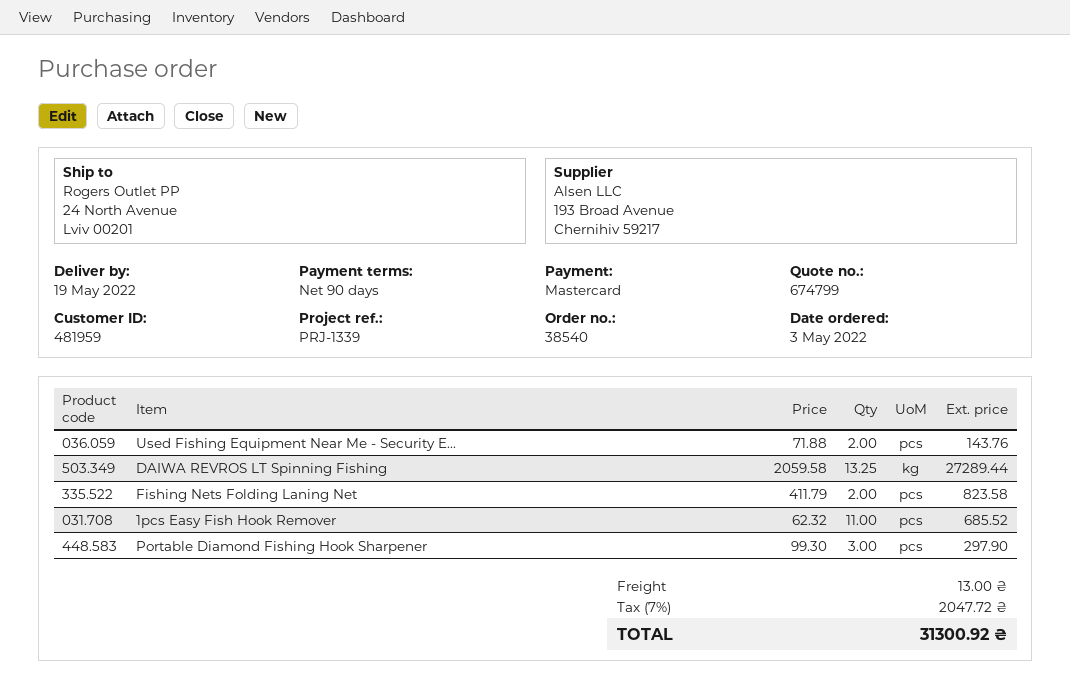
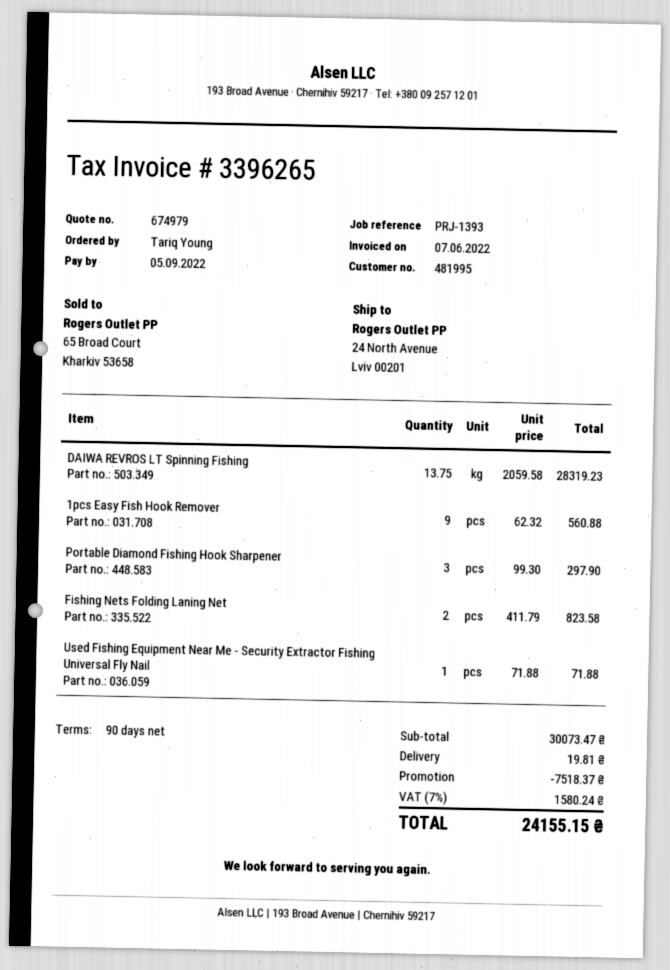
quote number: 674799 -> 674979
customer number: 481959 -> 481995
reference: PRJ-1339 -> PRJ-1393
Used Fishing Equipment Near Me - Security E...: 2 x 71.88 = 143.76 -> 1 x 71.88 = 71.88
DAIWA REVROS LT Spinning Fishing: 13.25 x 2059.58 = 27289.44 -> 13.75 x 2059.58 = 28319.23
1pcs Easy Fish Hook Remover: 11 x 62.32 = 685.52 -> 9 x 62.32 = 560.88
discount: none -> 7518.37
shipping: 13.00 -> 19.81
tax: 7% = 2047.72 -> 7% = 1580.24
total: 31300.92 -> 24155.15

